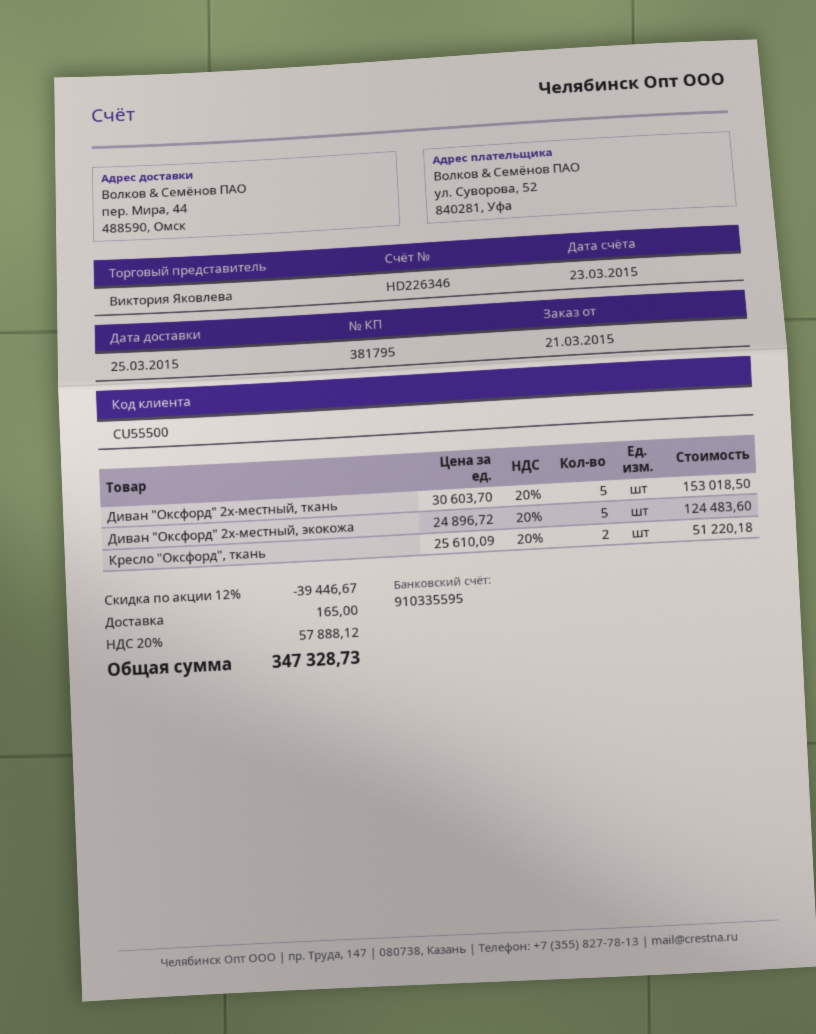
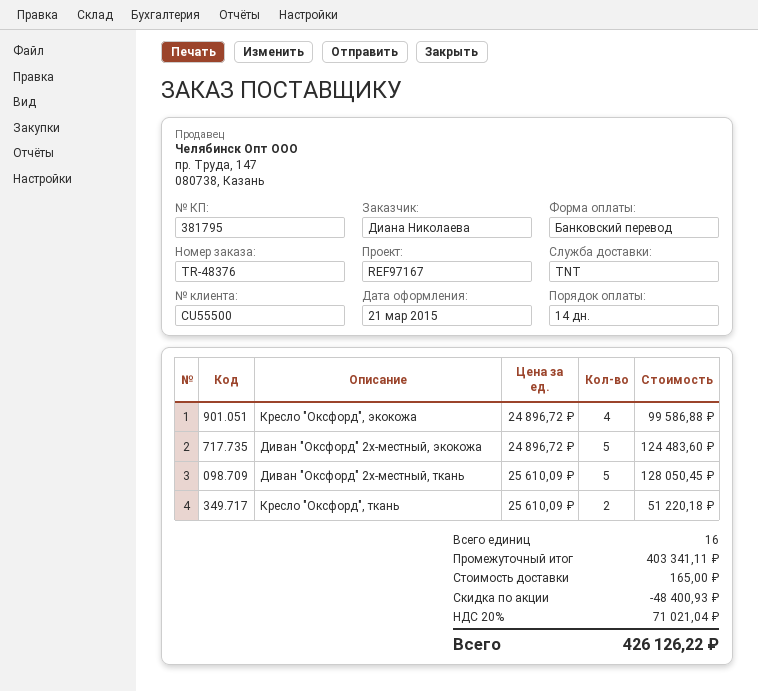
Диван "Оксфорд" 2х-местный, ткань: 5 x 30603.70 = 153018.50 -> 5 x 25610.09 = 128050.45
Кресло "Оксфорд", экокожа: none -> 4 x 24896.72 = 99586.88
discount: 39446.67 -> 48400.93
tax: 20% = 57888.12 -> 20% = 71021.04
total: 347328.73 -> 426126.22

